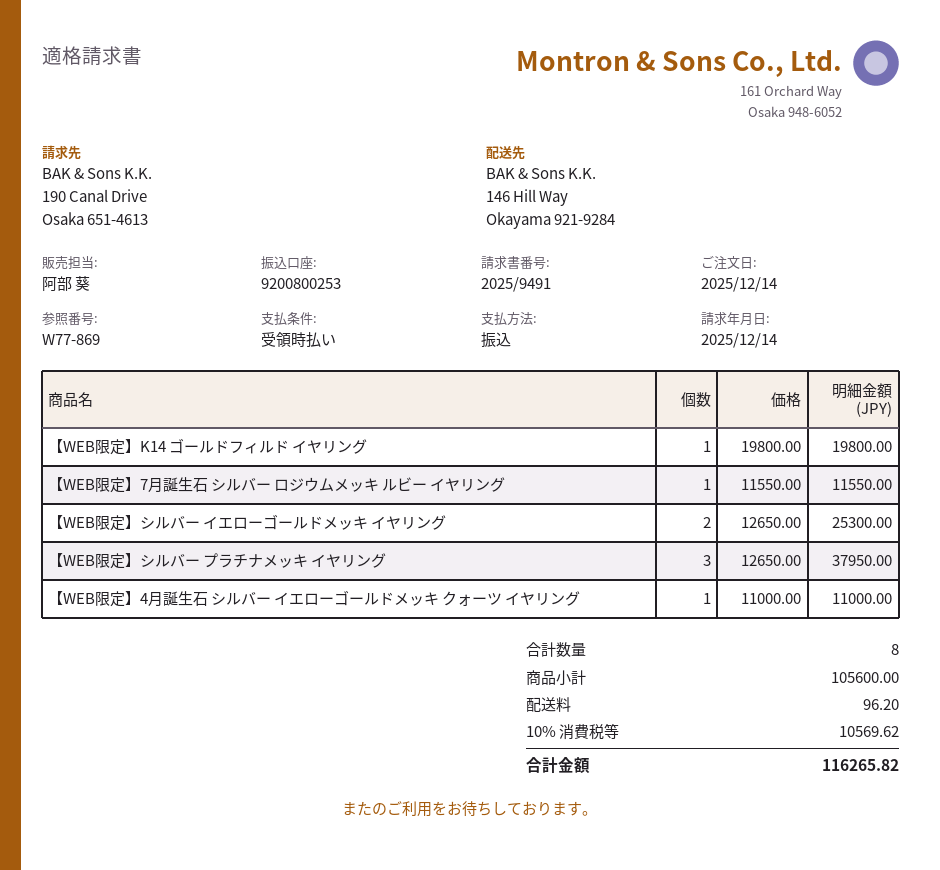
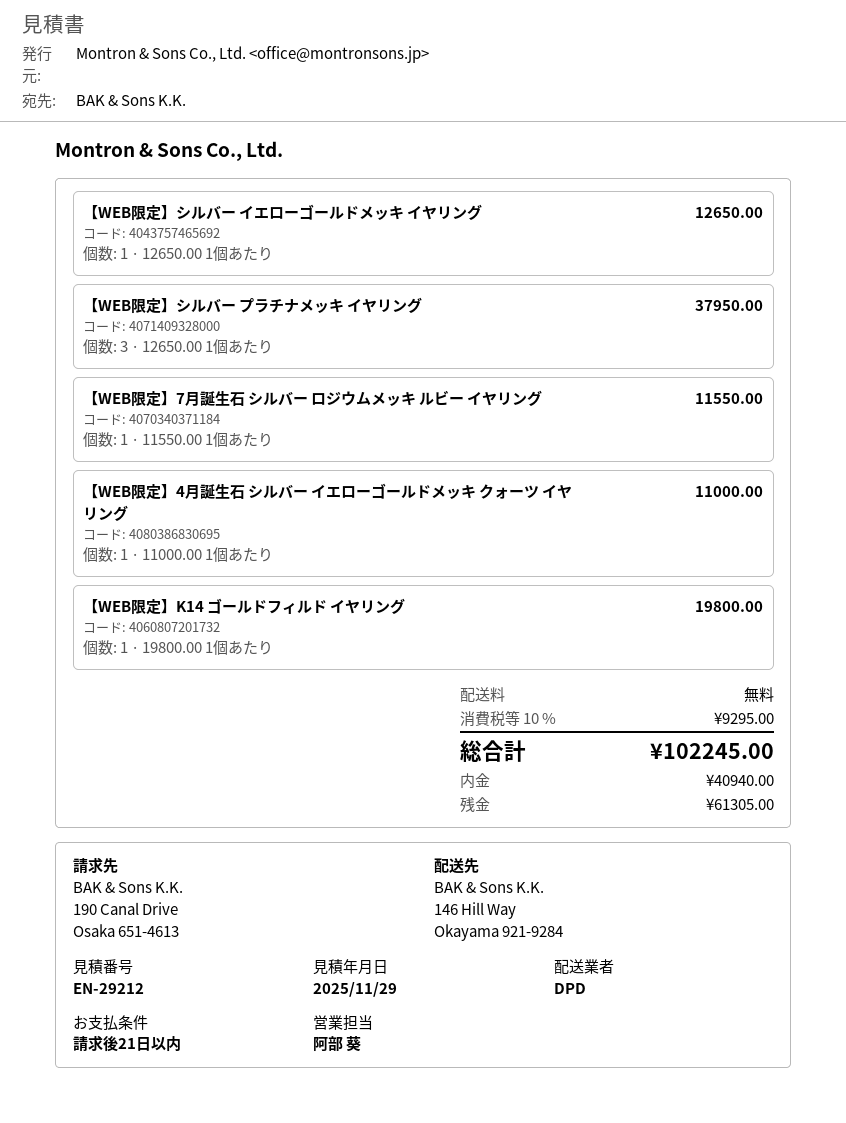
payment terms: on receipt -> 21 days
【WEB限定】シルバー イエローゴールドメッキ イヤリング: 2 x 12650.00 = 25300.00 -> 1 x 12650.00 = 12650.00
shipping: 96.20 -> 0.00
tax: 10% = 10569.62 -> 10% = 9295.00
total: 116265.82 -> 102245.00

